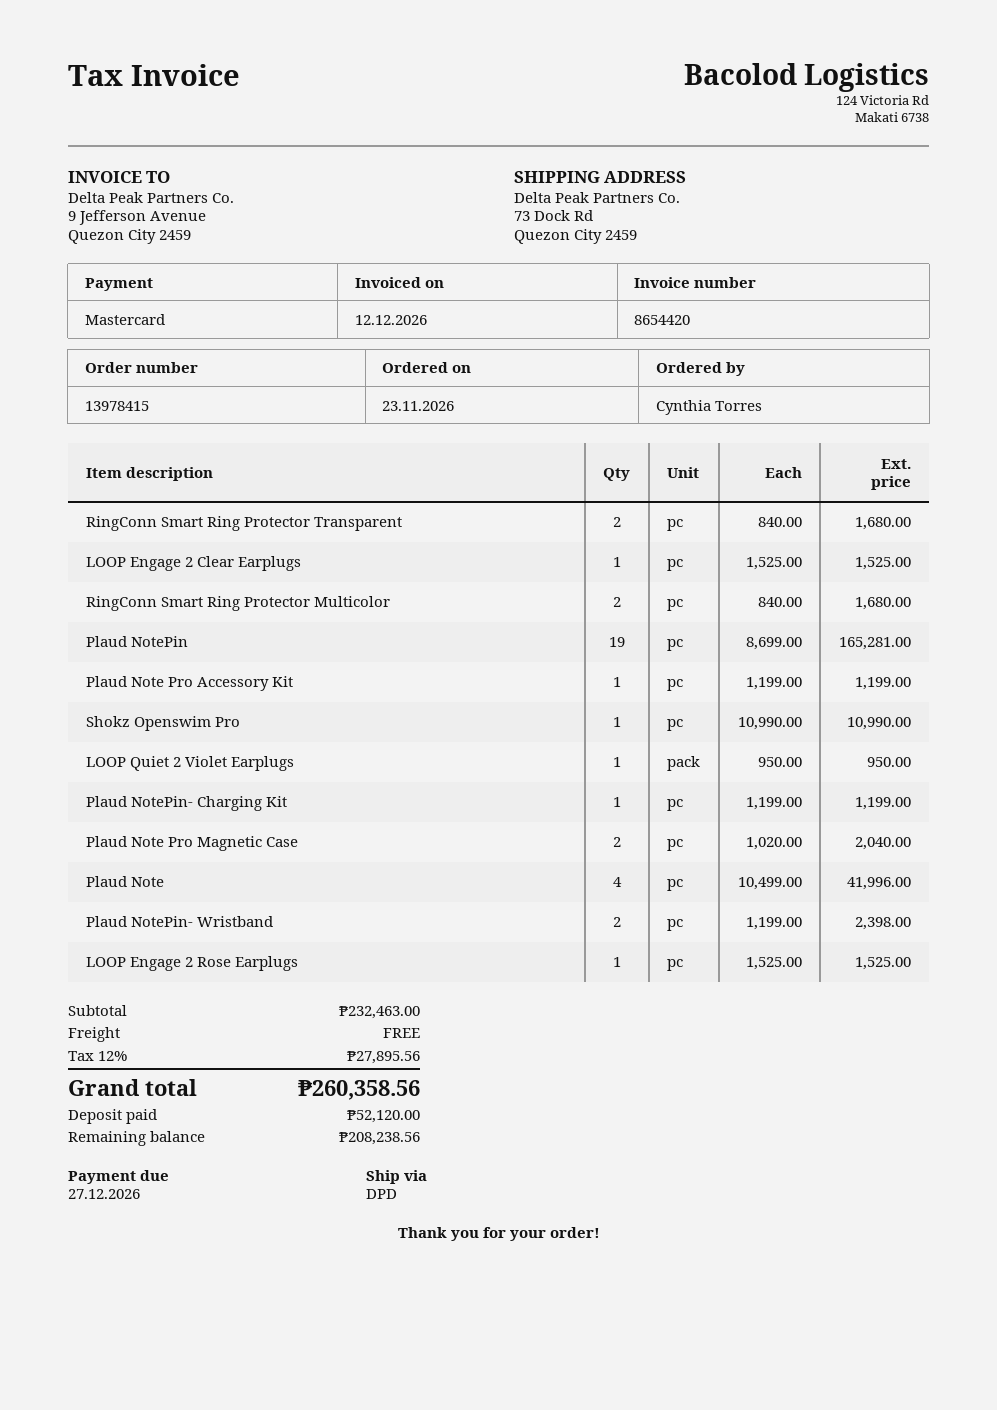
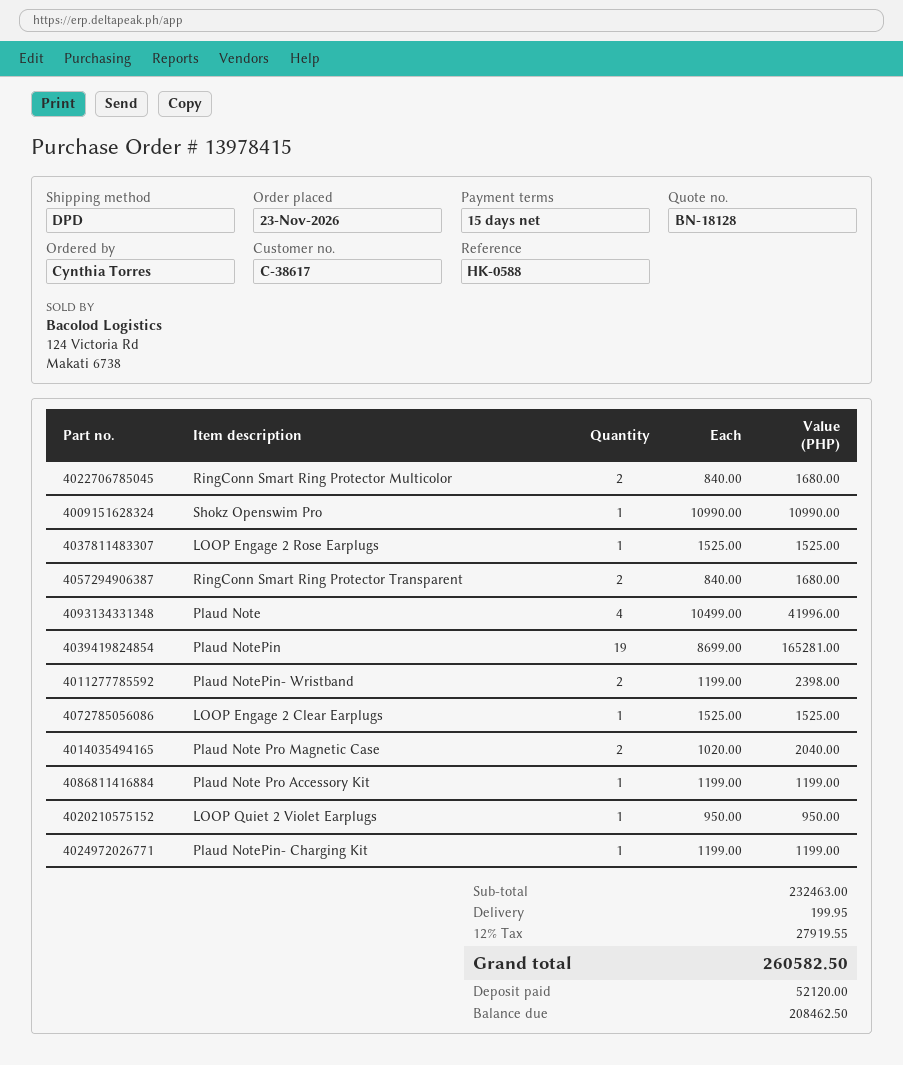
shipping: 0.00 -> 199.95
tax: 12% = 27895.56 -> 12% = 27919.55
total: 260358.56 -> 260582.50
balance: 208238.56 -> 208462.50

